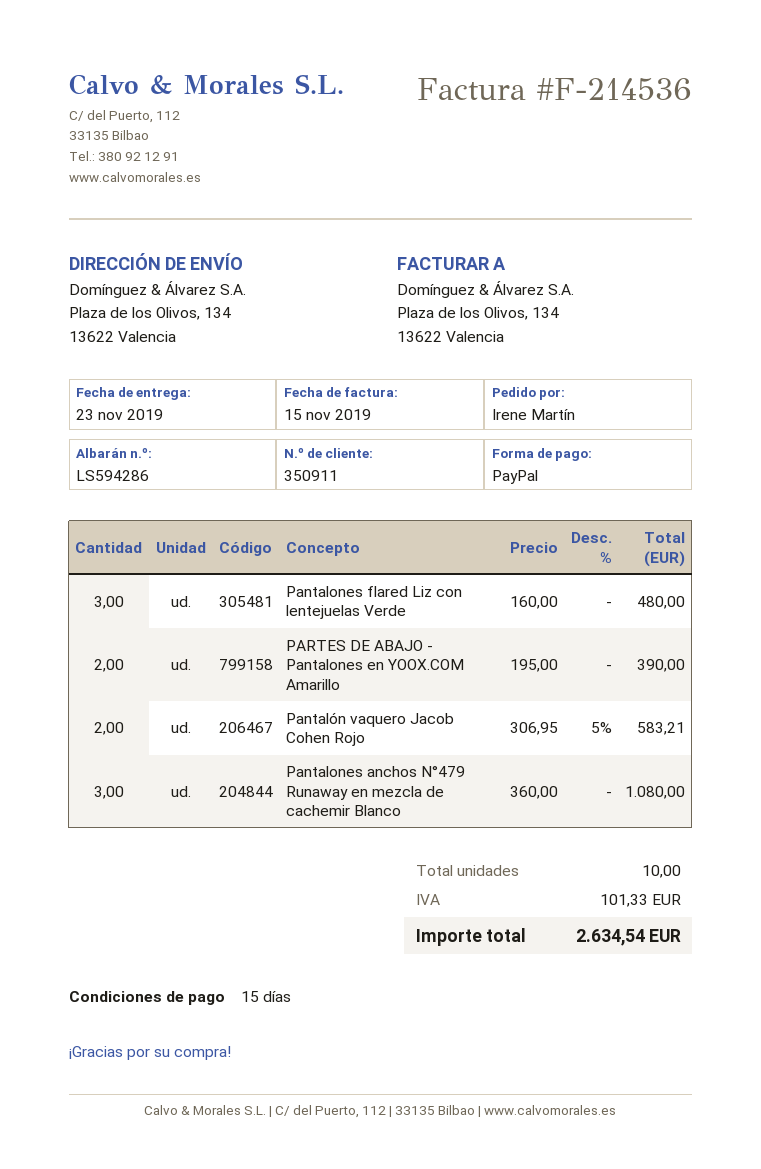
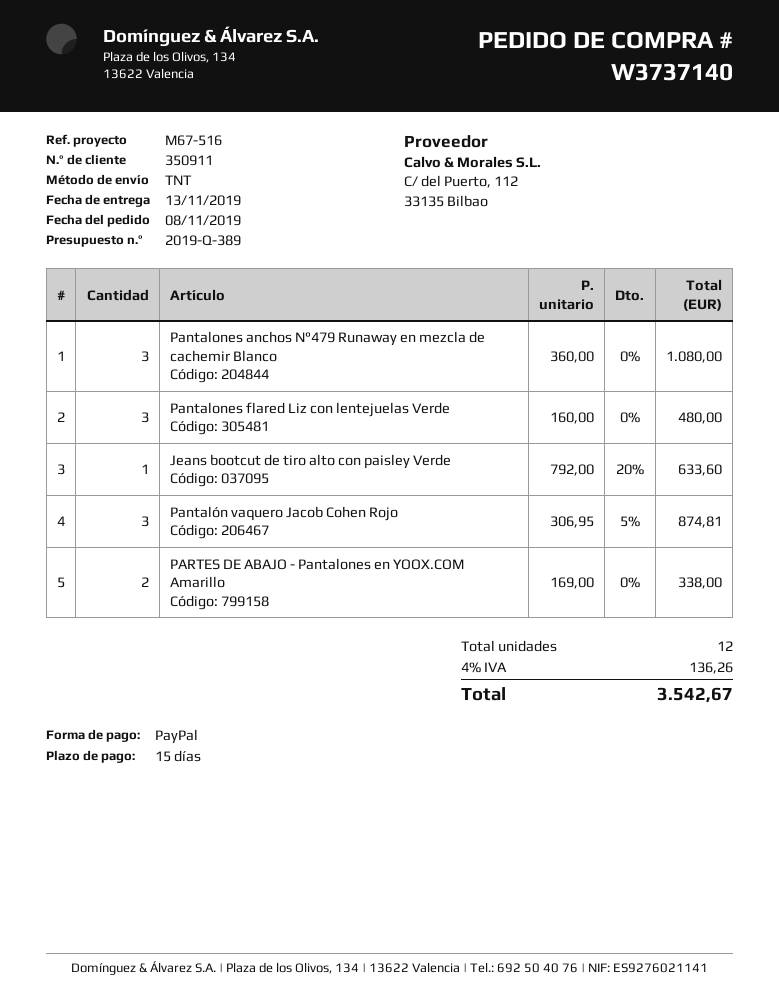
delivery date: 2019-11-23 -> 2019-11-13
PARTES DE ABAJO - Pantalones en YOOX.COM Amarillo: 2 x 195.00 = 390.00 -> 2 x 169.00 = 338.00
Pantalón vaquero Jacob Cohen Rojo: 2 x 306.95 - 5% = 583.21 -> 3 x 306.95 - 5% = 874.81
Jeans bootcut de tiro alto con paisley Verde: none -> 1 x 792.00 - 20% = 633.60
total quantity: 10 -> 12
tax: 101.33 -> 136.26
total: 2634.54 -> 3542.67

